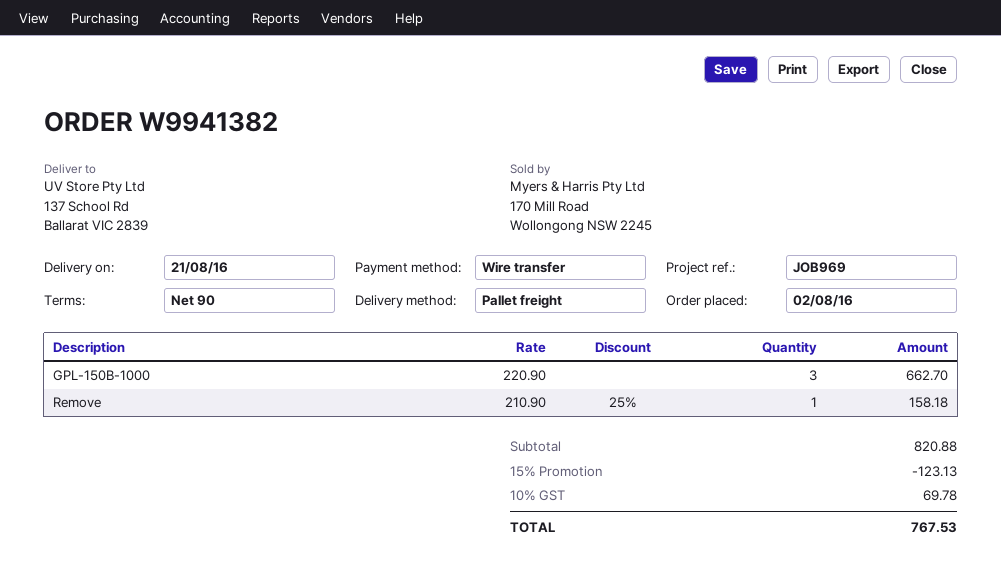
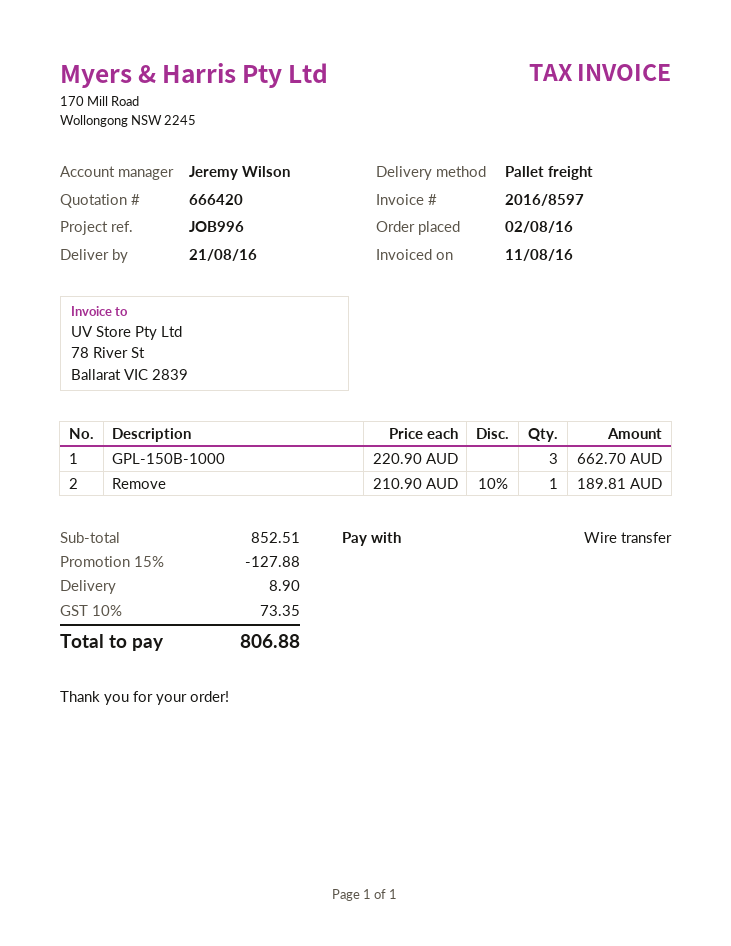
reference: JOB969 -> JOB996
Remove: 1 x 210.90 - 25% = 158.18 -> 1 x 210.90 - 10% = 189.81
subtotal: 820.88 -> 852.51
discount: 15% = 123.13 -> 15% = 127.88
shipping: none -> 8.90
tax: 10% = 69.78 -> 10% = 73.35
total: 767.53 -> 806.88

